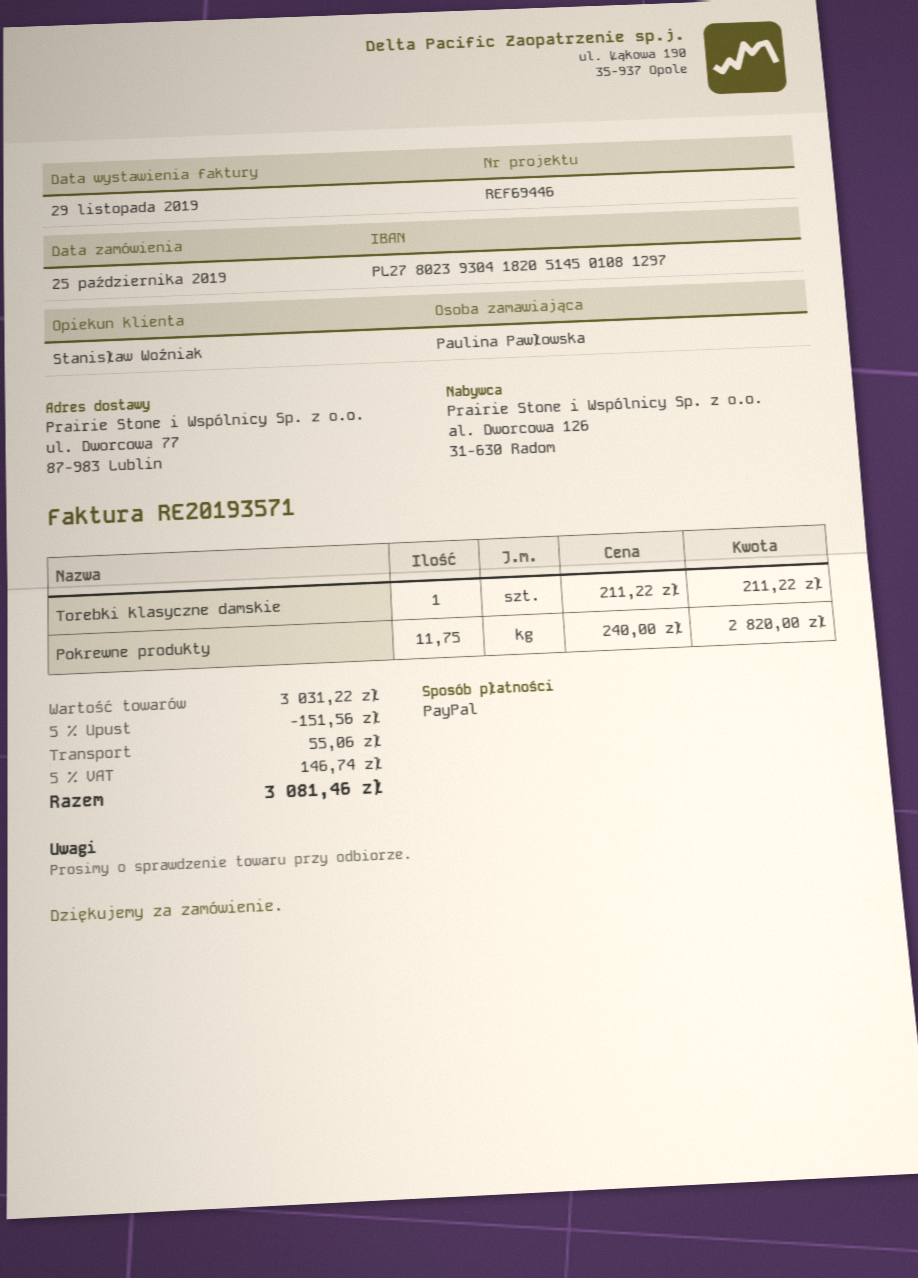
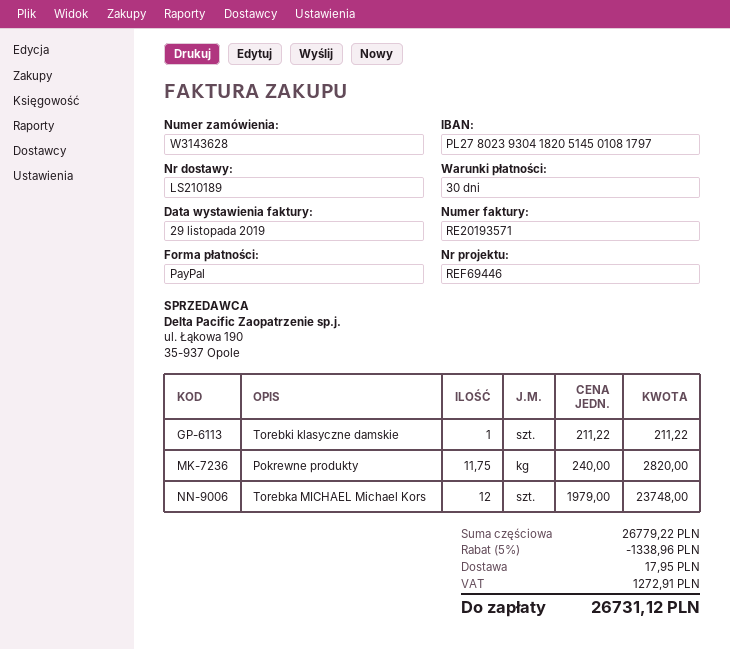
bank account: PL27802393041820514501081297 -> PL27802393041820514501081797
Torebka MICHAEL Michael Kors: none -> 12 x 1979.00 = 23748.00
subtotal: 3031.22 -> 26779.22
discount: 5% = 151.56 -> 5% = 1338.96
shipping: 55.06 -> 17.95
tax: 146.74 -> 1272.91
total: 3081.46 -> 26731.12

